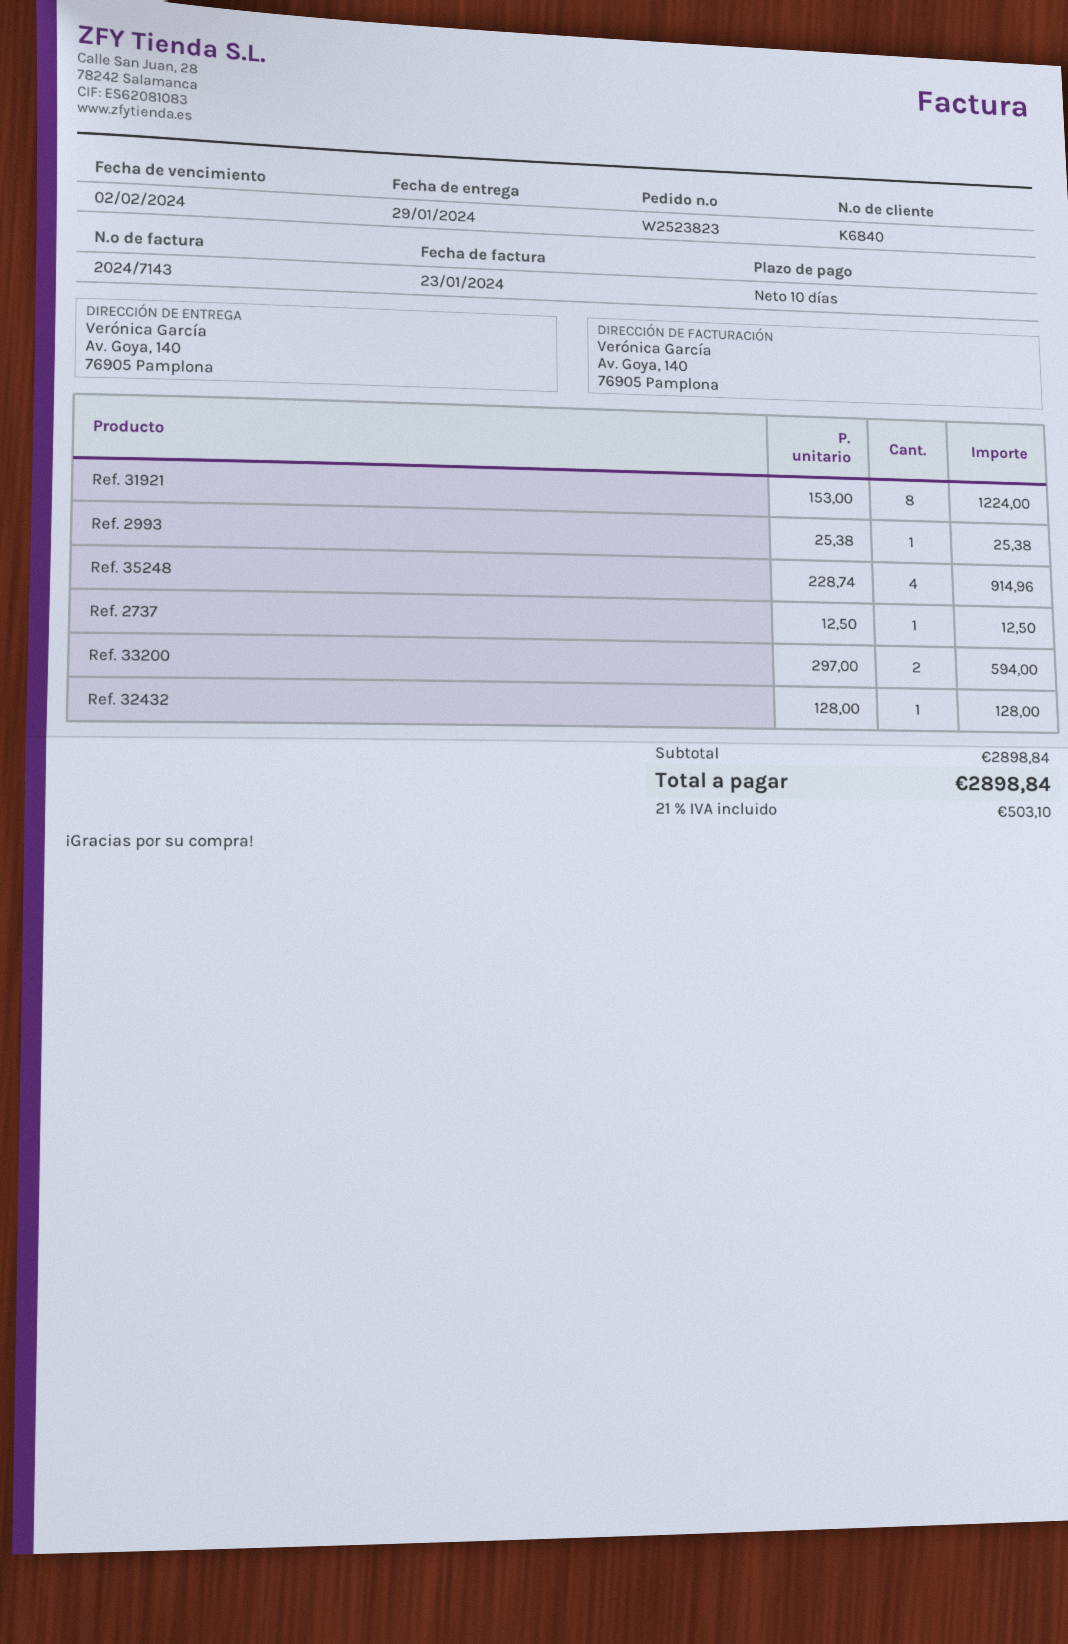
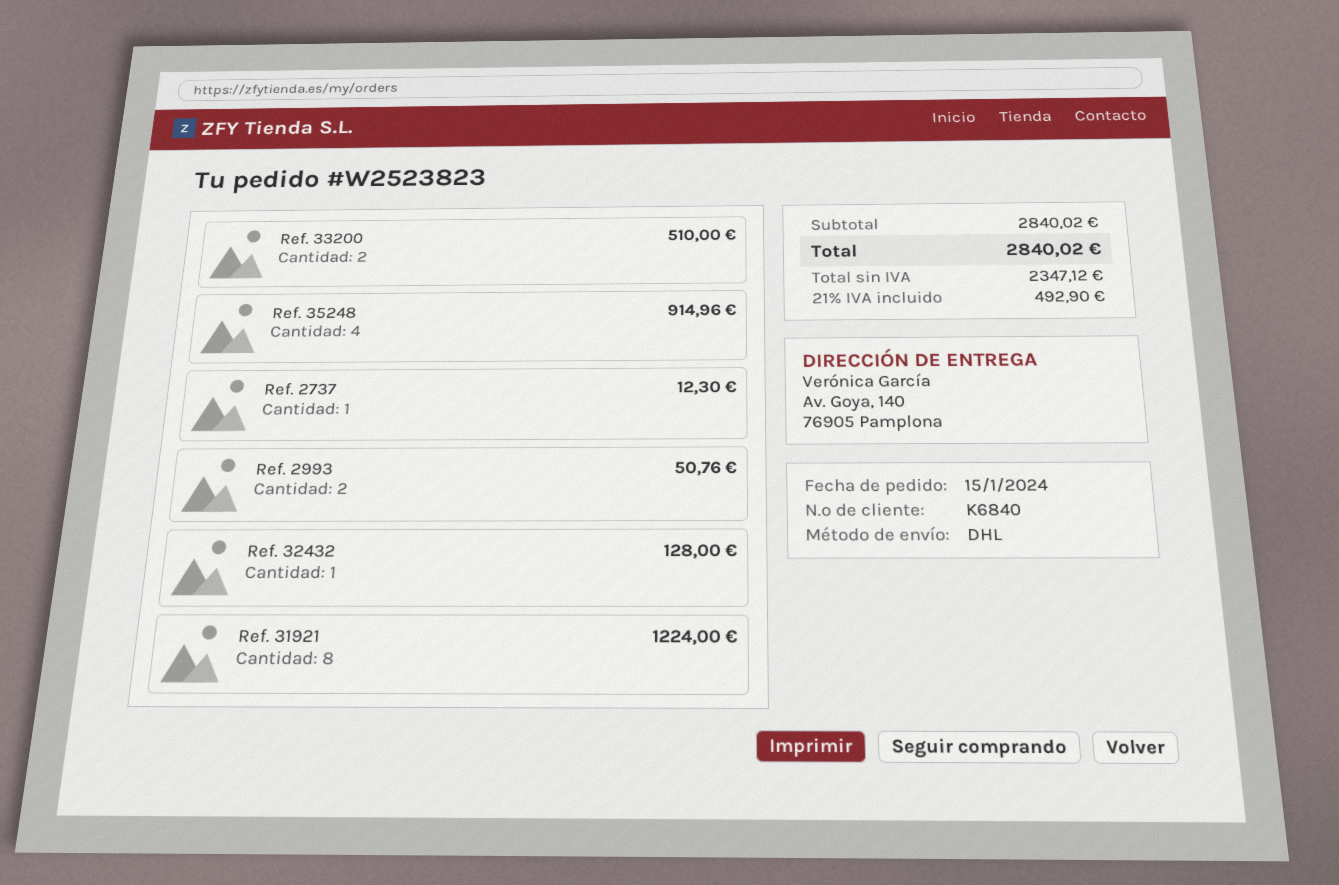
Ref. 2993: 1 for 25.38 -> 2 for 50.76
Ref. 2737: 1 for 12.50 -> 1 for 12.30
Ref. 33200: 2 for 594.00 -> 2 for 510.00
subtotal: 2898.84 -> 2840.02
tax: 21% = 503.10 -> 21% = 492.90
total: 2898.84 -> 2840.02

